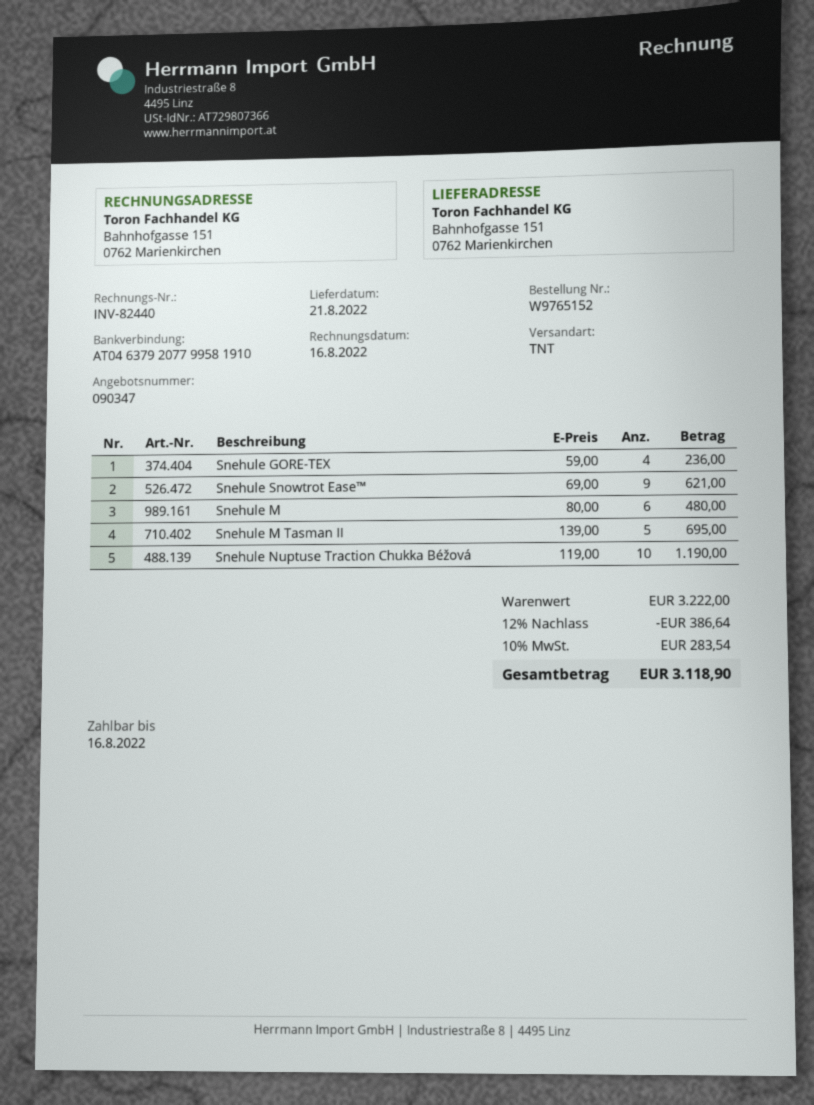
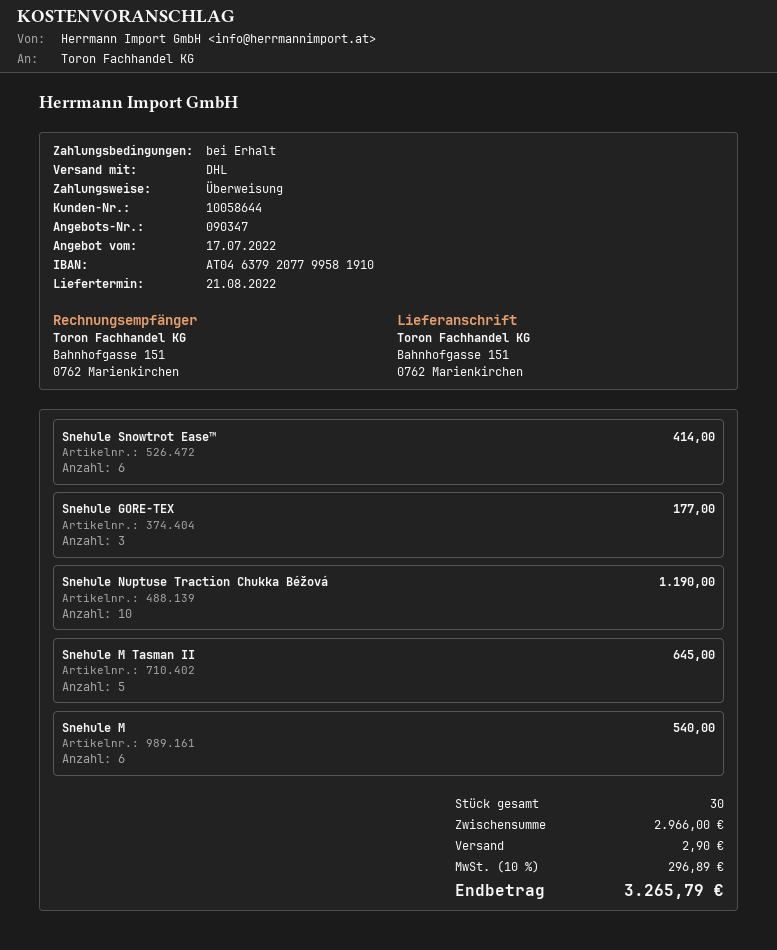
shipping method: TNT -> DHL
Snehule GORE-TEX: 4 for 236.00 -> 3 for 177.00
Snehule Snowtrot Ease™: 9 for 621.00 -> 6 for 414.00
Snehule M: 6 for 480.00 -> 6 for 540.00
Snehule M Tasman II: 5 for 695.00 -> 5 for 645.00
subtotal: 3222.00 -> 2966.00
discount: 12% = 386.64 -> none
shipping: none -> 2.90
tax: 10% = 283.54 -> 10% = 296.89
total: 3118.90 -> 3265.79

